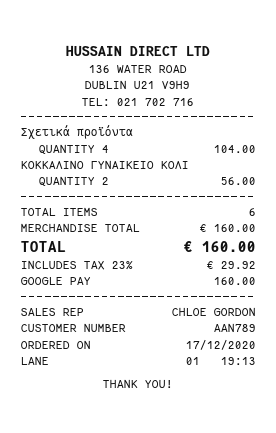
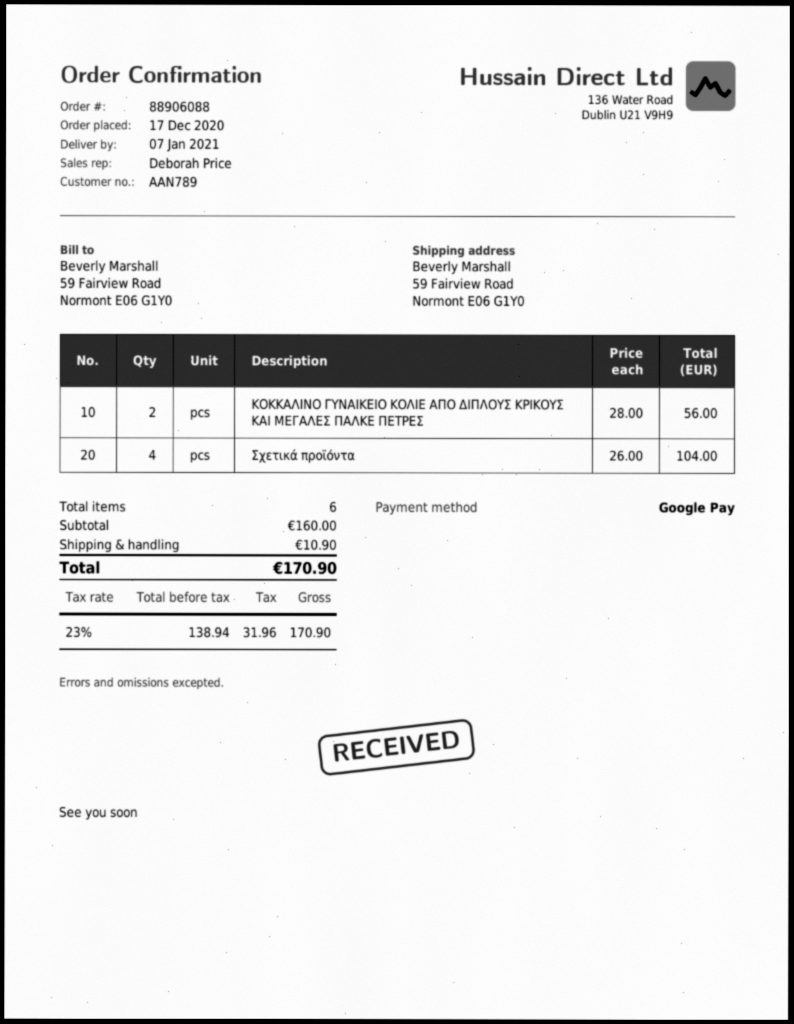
sales rep: CHLOE GORDON -> Deborah Price
shipping: none -> 10.90
tax: 23% = 29.92 -> 23% = 31.96
total: 160.00 -> 170.90

